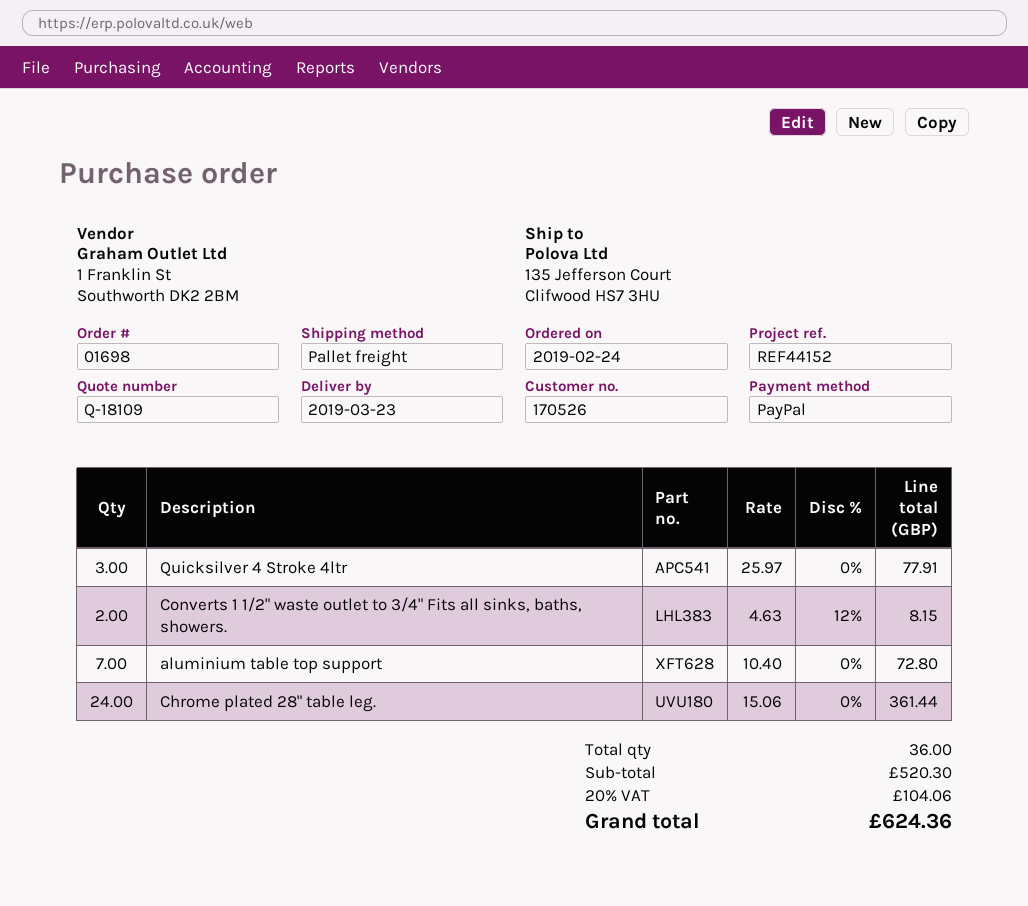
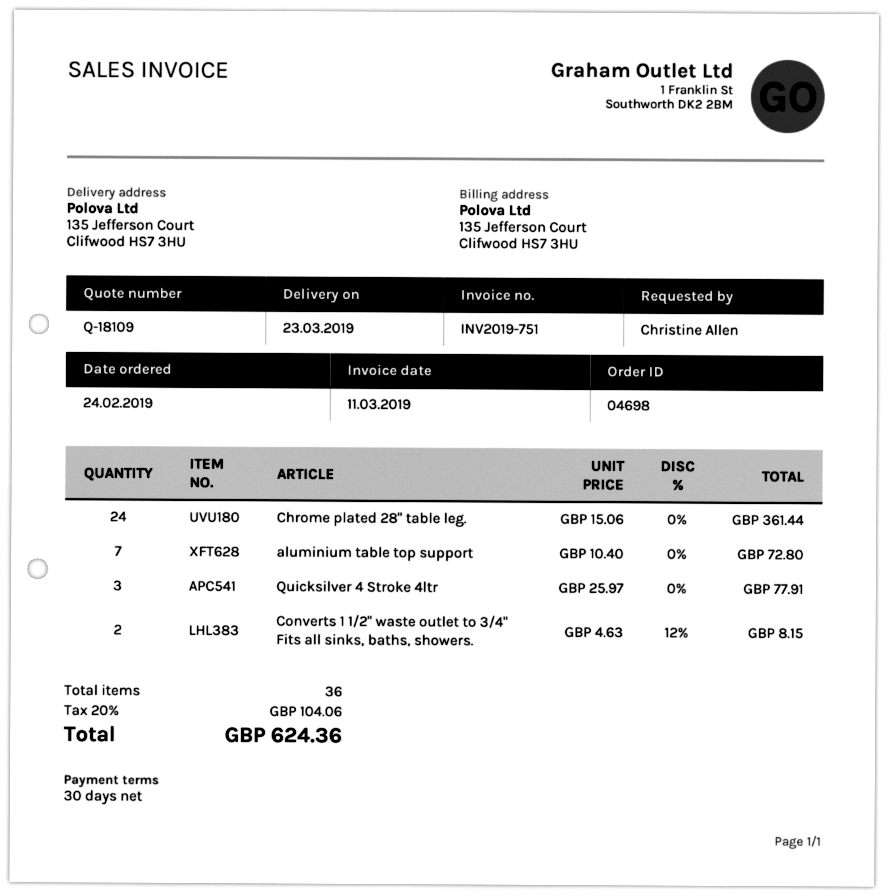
order number: 01698 -> 04698

